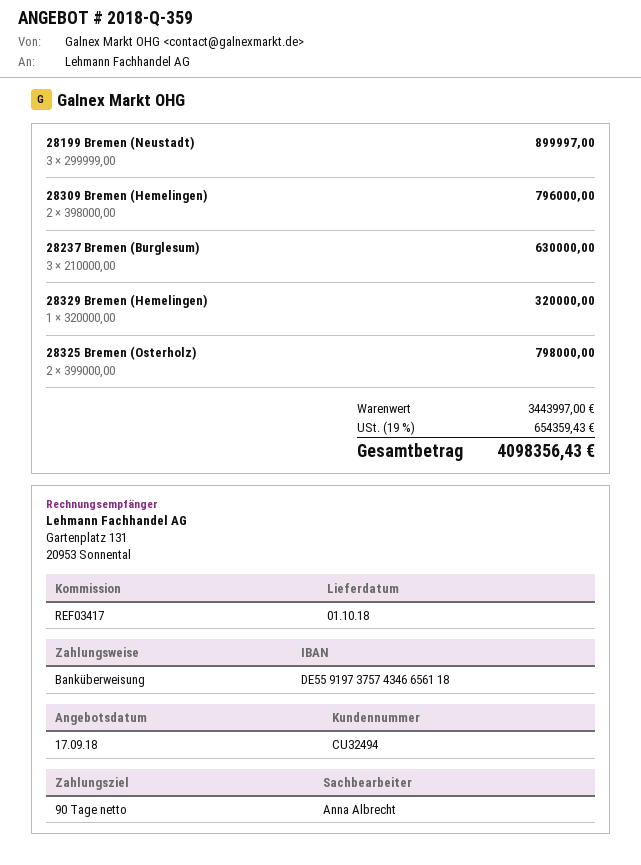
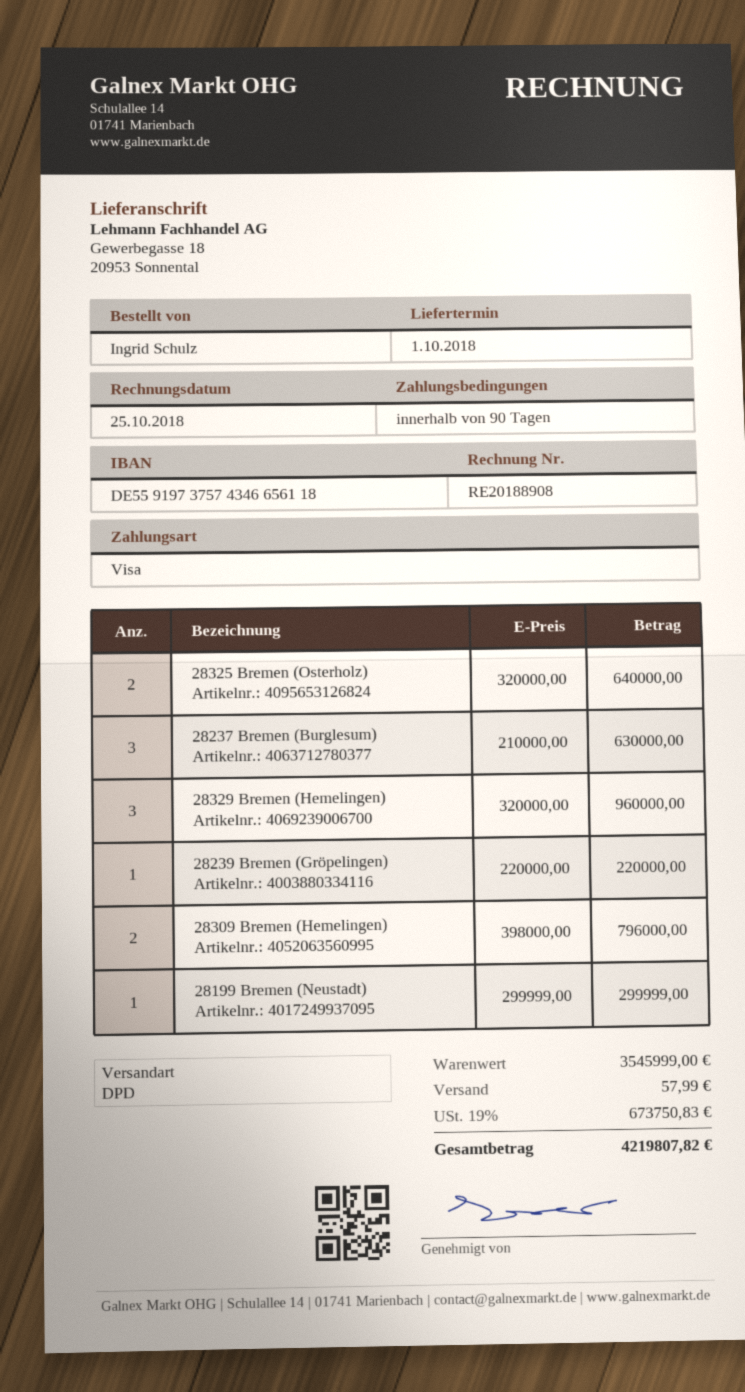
payment method: bank transfer -> Visa
28199 Bremen (Neustadt): 3 x 299999.00 = 899997.00 -> 1 x 299999.00 = 299999.00
28329 Bremen (Hemelingen): 1 x 320000.00 = 320000.00 -> 3 x 320000.00 = 960000.00
28325 Bremen (Osterholz): 2 x 399000.00 = 798000.00 -> 2 x 320000.00 = 640000.00
28239 Bremen (Gröpelingen): none -> 1 x 220000.00 = 220000.00
subtotal: 3443997.00 -> 3545999.00
shipping: none -> 57.99
tax: 19% = 654359.43 -> 19% = 673750.83
total: 4098356.43 -> 4219807.82

